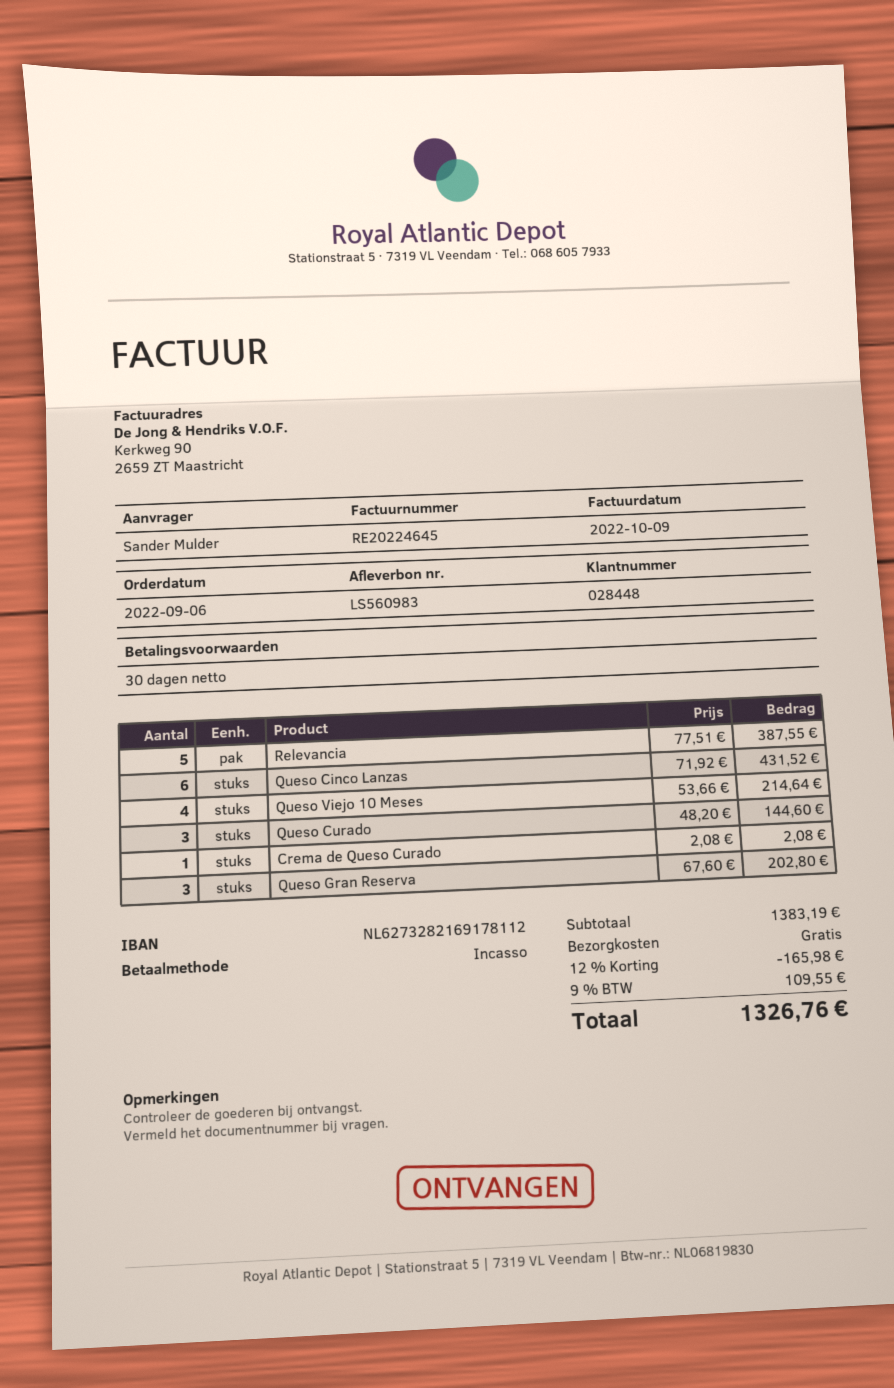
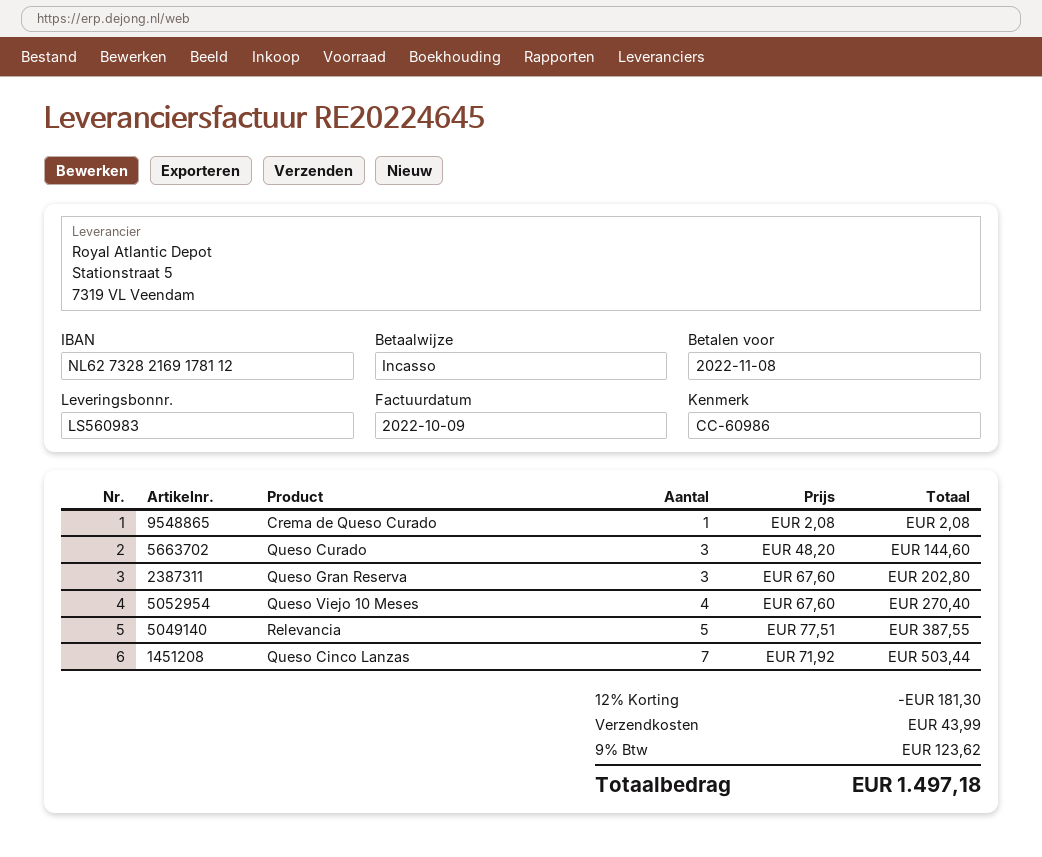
Queso Cinco Lanzas: 6 x 71.92 = 431.52 -> 7 x 71.92 = 503.44
Queso Viejo 10 Meses: 4 x 53.66 = 214.64 -> 4 x 67.60 = 270.40
discount: 12% = 165.98 -> 12% = 181.30
shipping: 0.00 -> 43.99
tax: 9% = 109.55 -> 9% = 123.62
total: 1326.76 -> 1497.18

